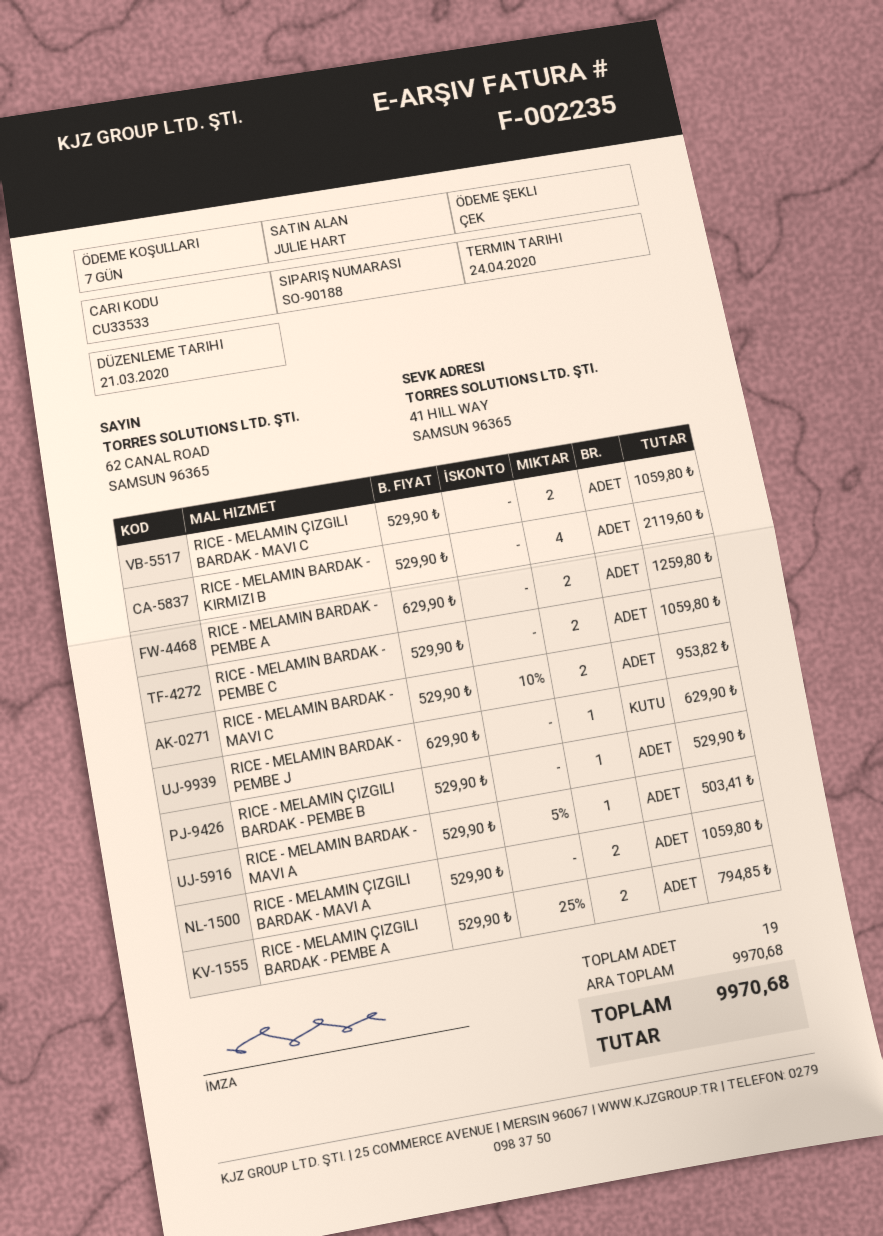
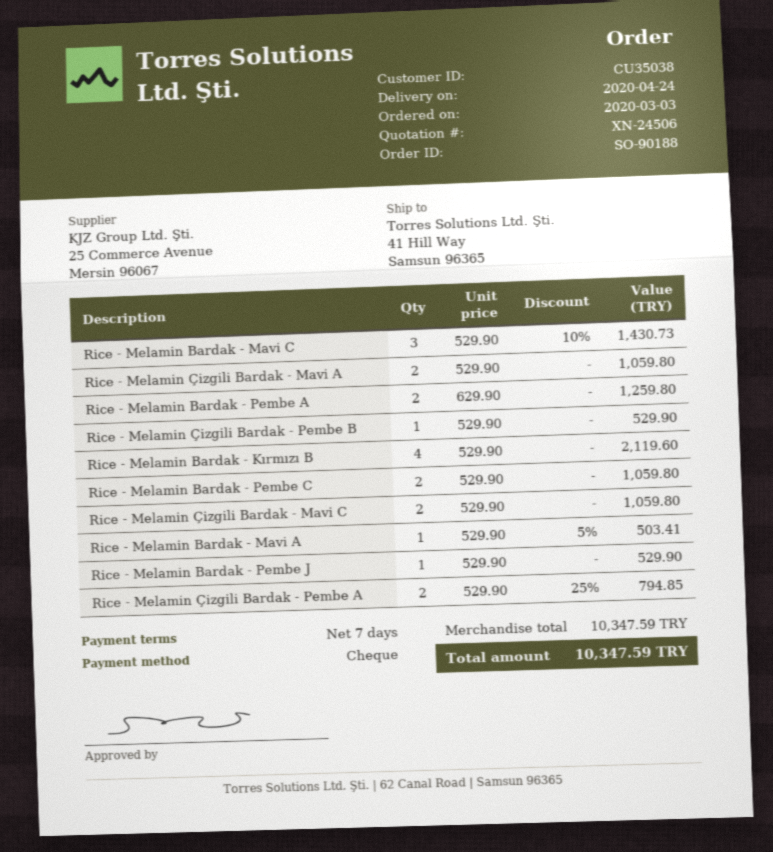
customer number: CU33533 -> CU35038
RICE - MELAMIN BARDAK - MAVI C: 2 x 529.90 - 10% = 953.82 -> 3 x 529.90 - 10% = 1430.73
RICE - MELAMIN BARDAK - PEMBE J: 1 x 629.90 = 629.90 -> 1 x 529.90 = 529.90
subtotal: 9970.68 -> 10347.59
total: 9970.68 -> 10347.59

